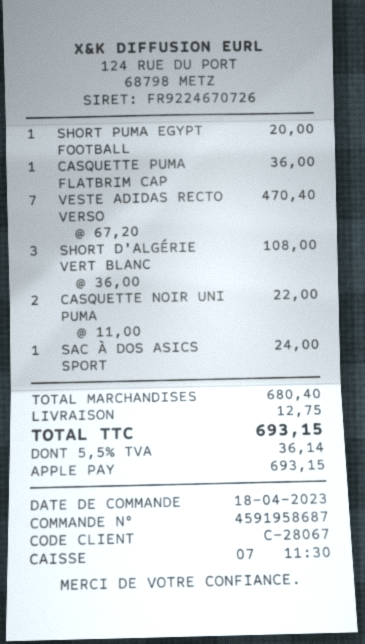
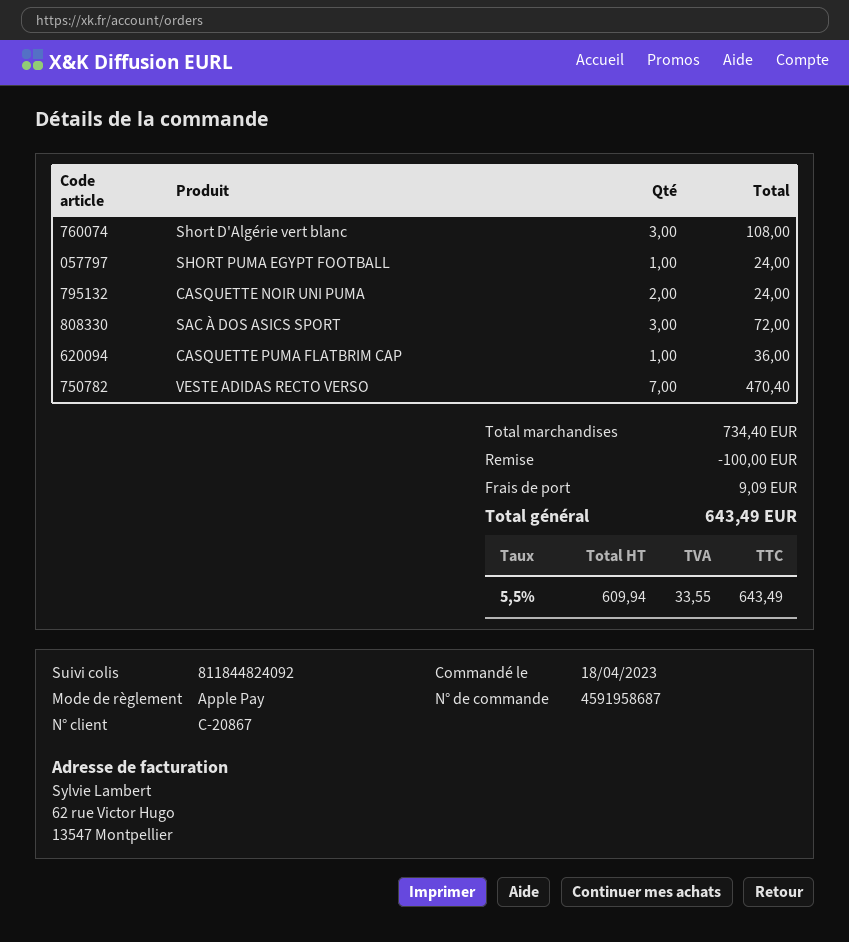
customer number: C-28067 -> C-20867
SHORT PUMA EGYPT FOOTBALL: 1 for 20.00 -> 1 for 24.00
CASQUETTE NOIR UNI PUMA: 2 for 22.00 -> 2 for 24.00
SAC À DOS ASICS SPORT: 1 for 24.00 -> 3 for 72.00
subtotal: 680.40 -> 734.40
discount: none -> 100.00
shipping: 12.75 -> 9.09
tax: 5.5% = 36.14 -> 5.5% = 33.55
total: 693.15 -> 643.49

